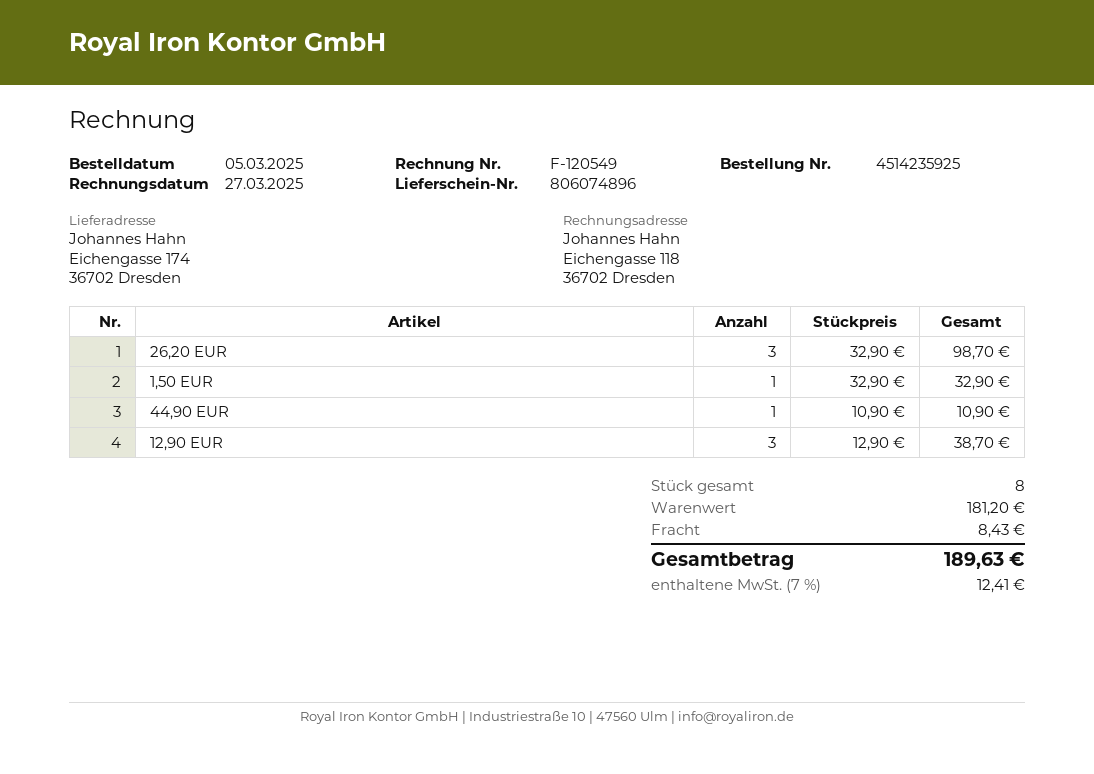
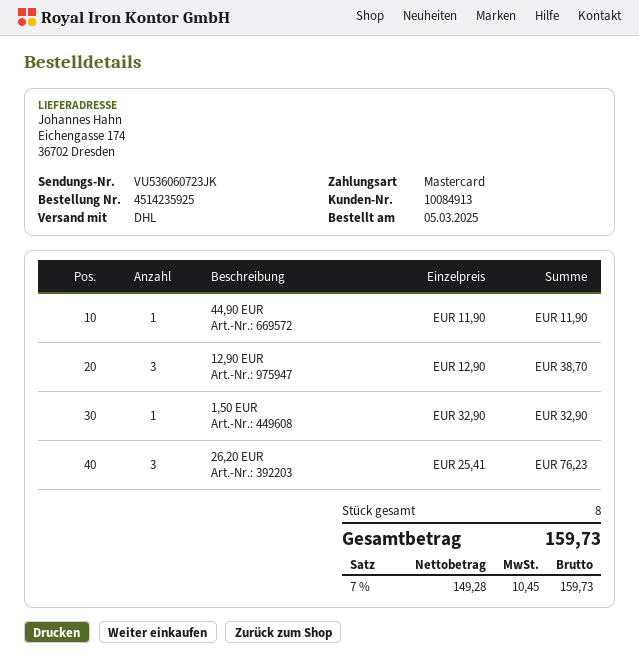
26,20 EUR: 3 x 32.90 = 98.70 -> 3 x 25.41 = 76.23
44,90 EUR: 1 x 10.90 = 10.90 -> 1 x 11.90 = 11.90
shipping: 8.43 -> none
tax: 7% = 12.41 -> 7% = 10.45
total: 189.63 -> 159.73

